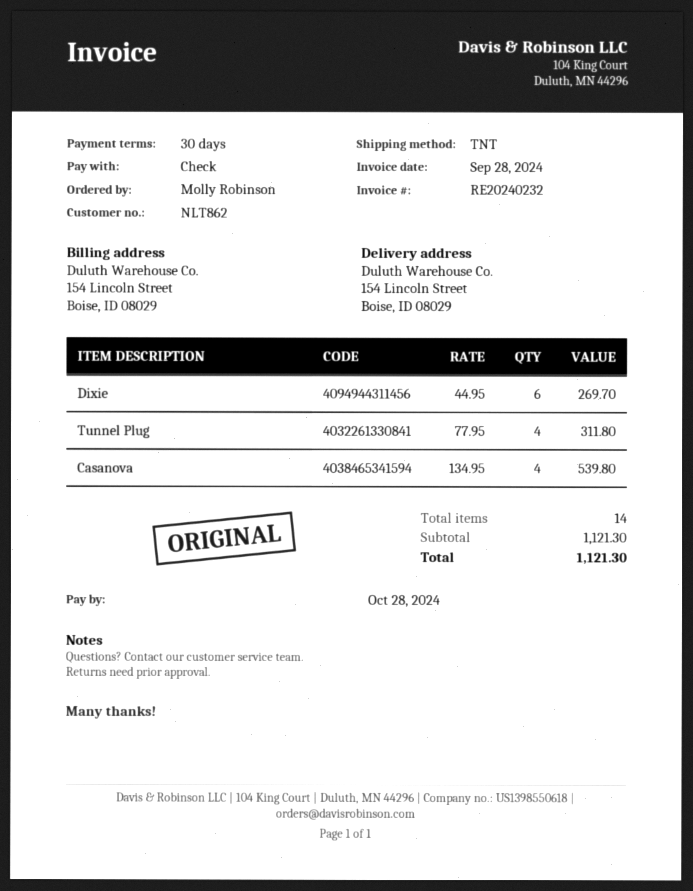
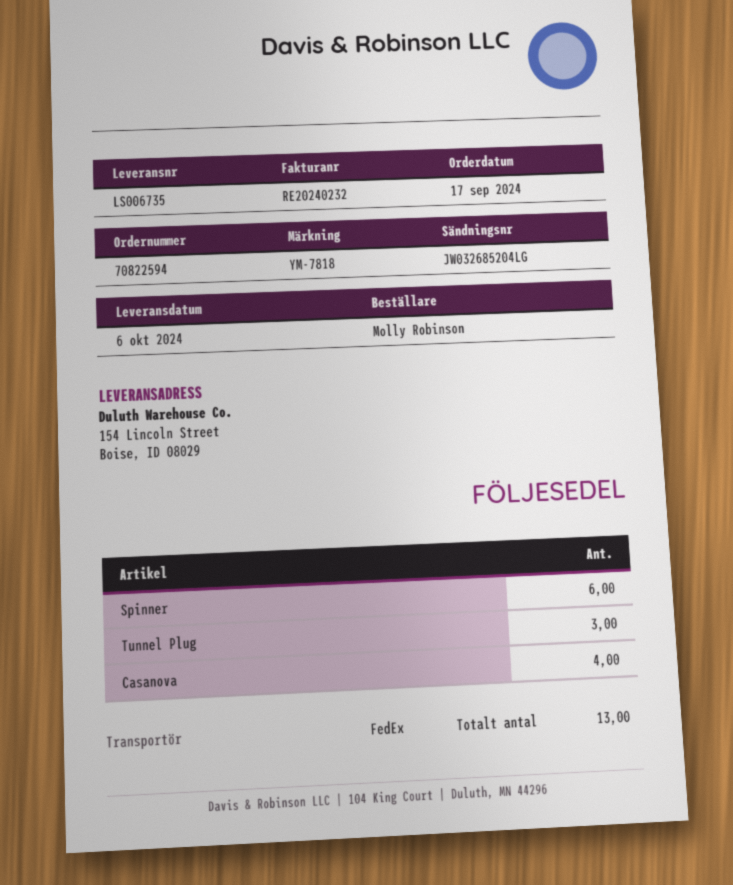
shipping method: TNT -> FedEx
Dixie: 6 -> none
Tunnel Plug: 4 -> 3
Spinner: none -> 6
total quantity: 14 -> 13

